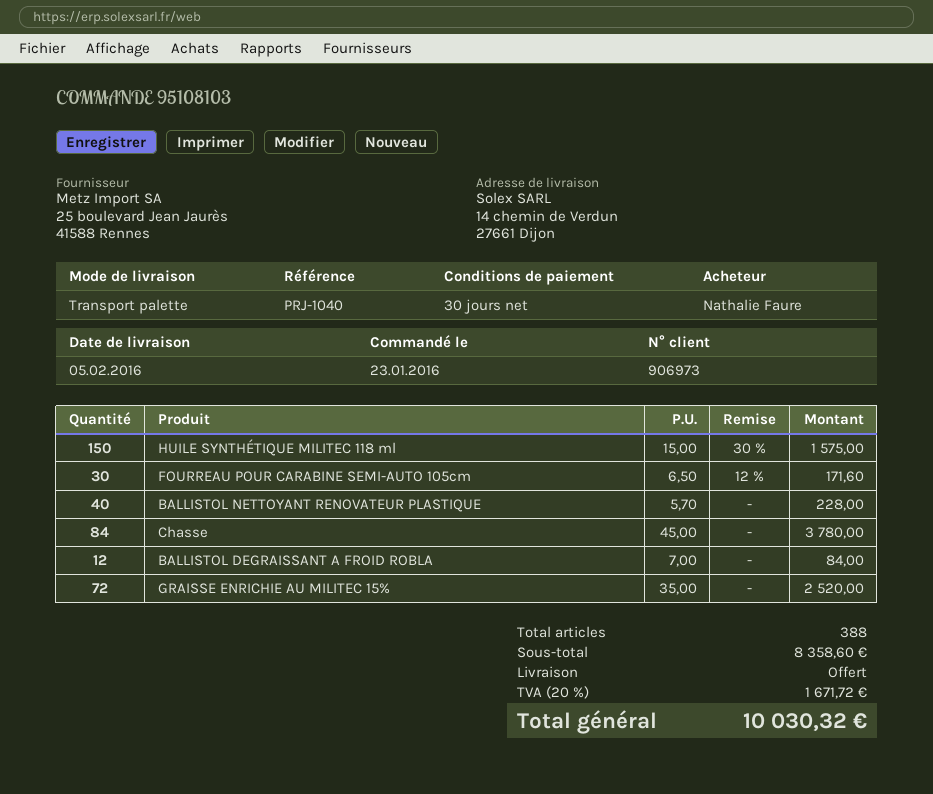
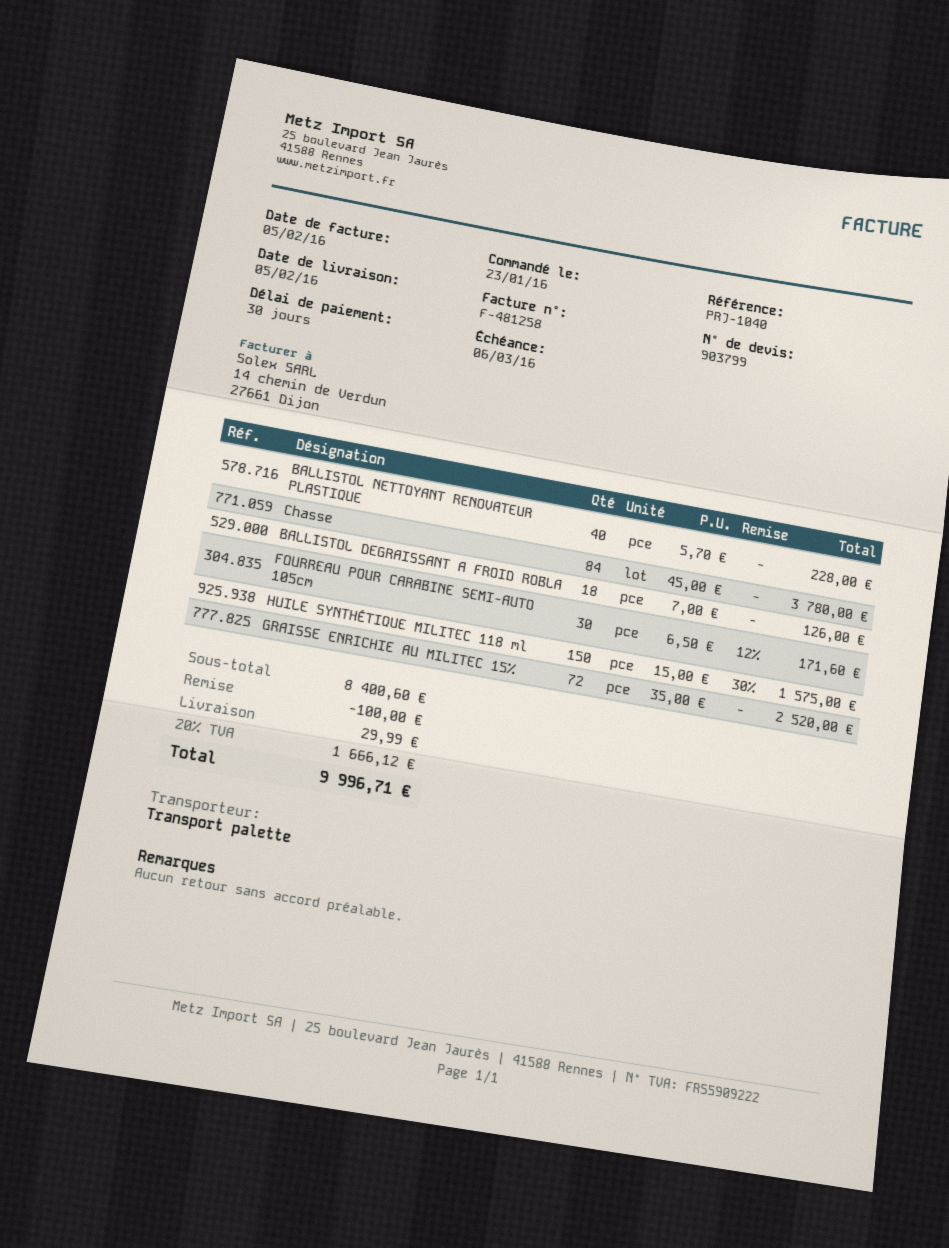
BALLISTOL DEGRAISSANT A FROID ROBLA: 12 x 7.00 = 84.00 -> 18 x 7.00 = 126.00
subtotal: 8358.60 -> 8400.60
discount: none -> 100.00
shipping: 0.00 -> 29.99
tax: 20% = 1671.72 -> 20% = 1666.12
total: 10030.32 -> 9996.71

